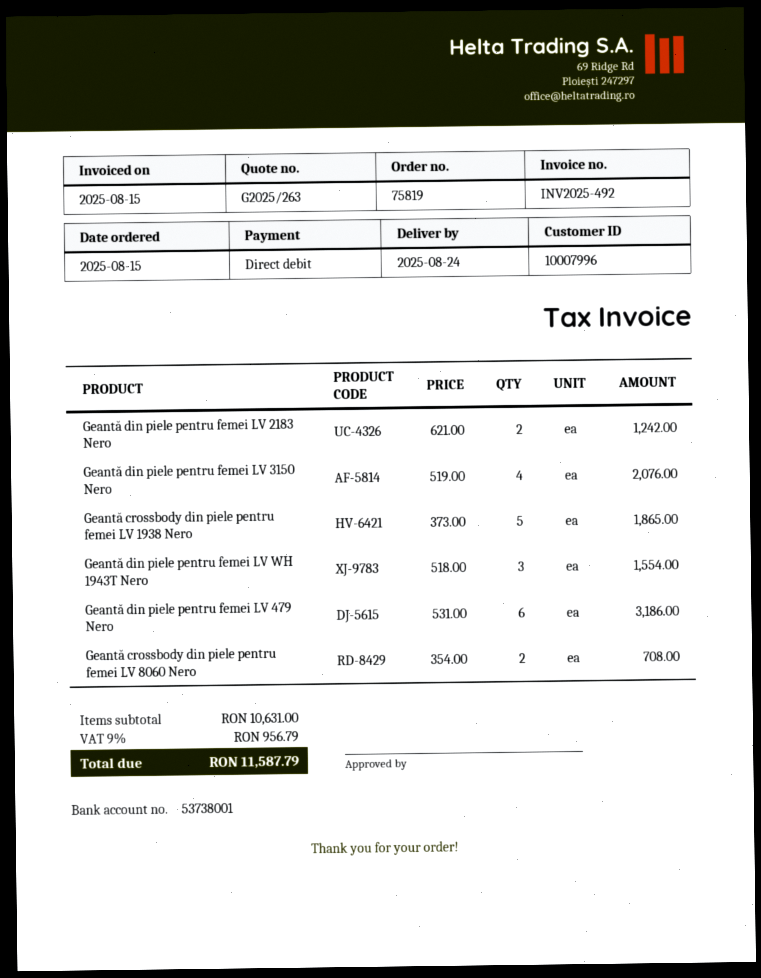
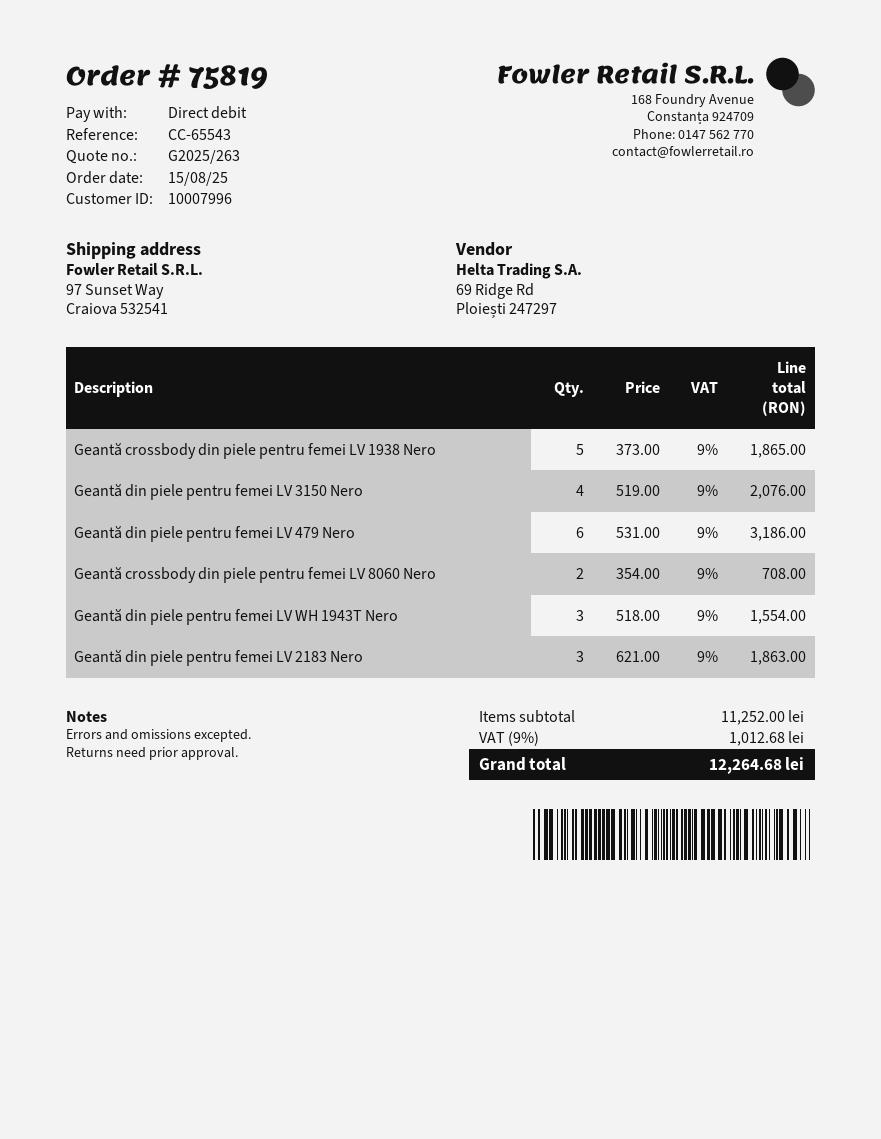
Geantă din piele pentru femei LV 2183 Nero: 2 x 621.00 = 1242.00 -> 3 x 621.00 = 1863.00
subtotal: 10631.00 -> 11252.00
tax: 9% = 956.79 -> 9% = 1012.68
total: 11587.79 -> 12264.68

